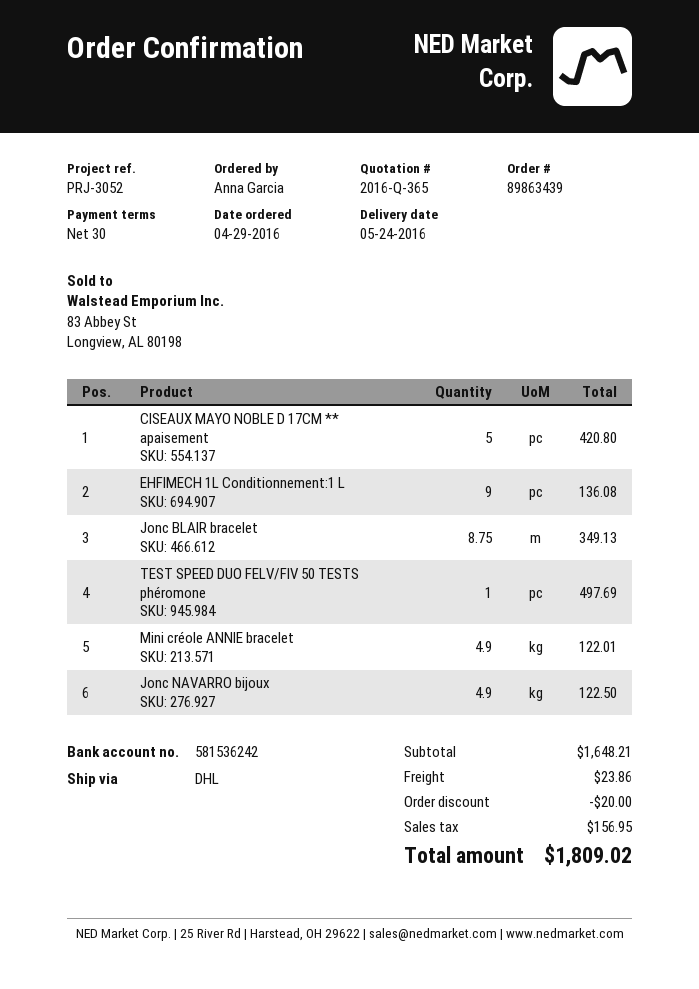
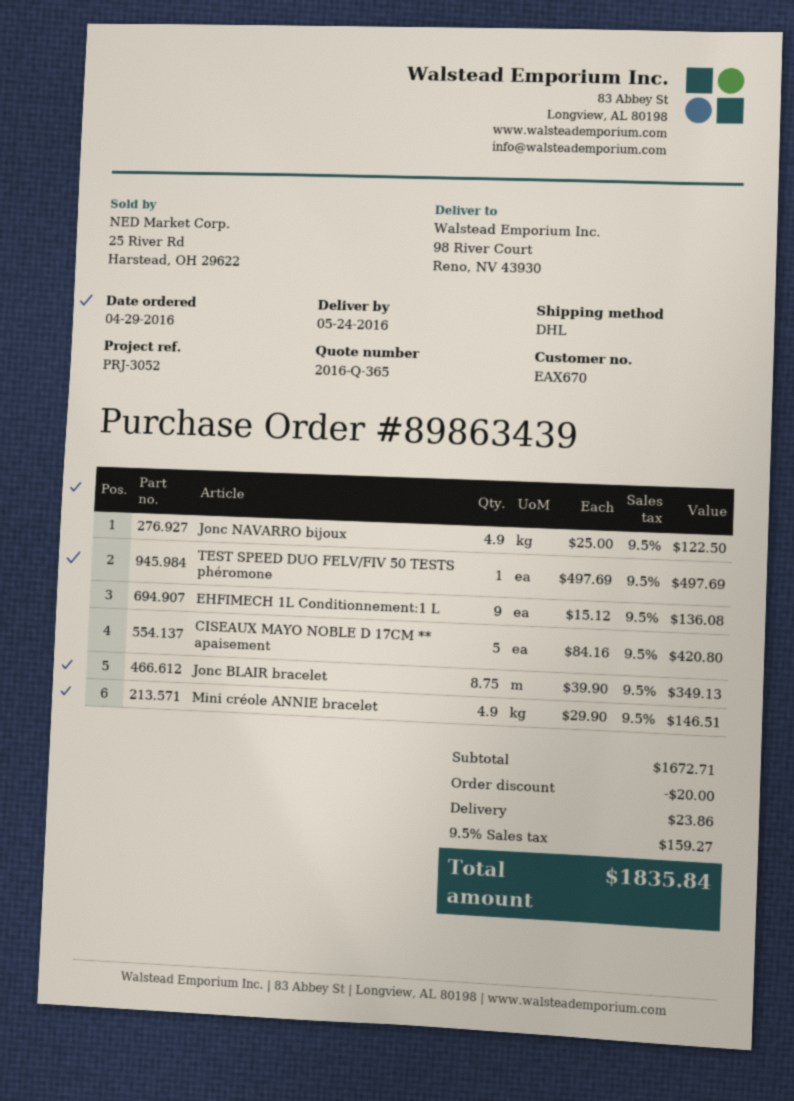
Mini créole ANNIE bracelet: 4.9 for 122.01 -> 4.9 for 146.51
subtotal: 1648.21 -> 1672.71
tax: 156.95 -> 159.27
total: 1809.02 -> 1835.84

